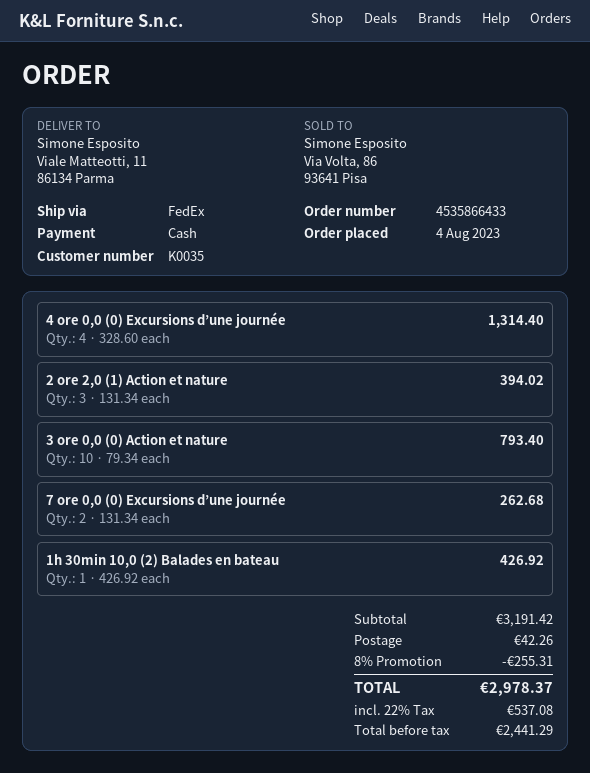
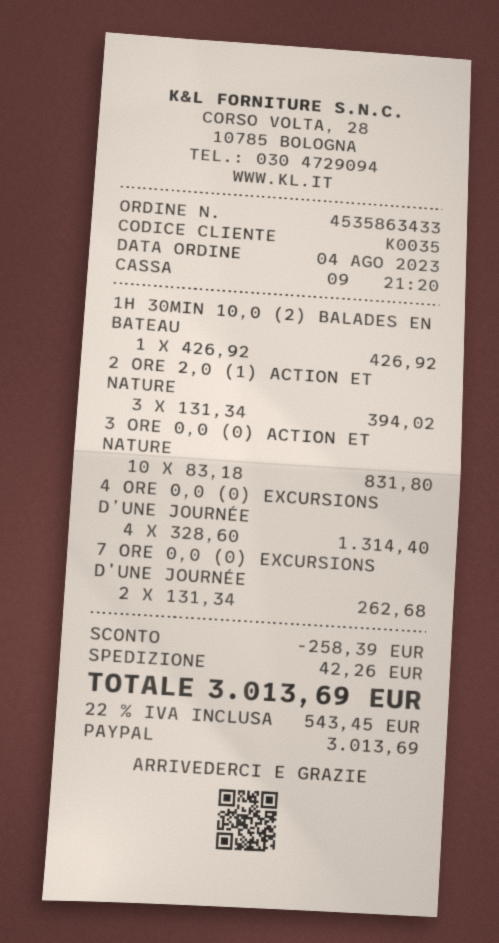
order number: 4535866433 -> 4535863433
payment method: cash -> PayPal
3 ore 0,0 (0) Action et nature: 10 x 79.34 = 793.40 -> 10 x 83.18 = 831.80
discount: 255.31 -> 258.39
tax: 22% = 537.08 -> 22% = 543.45
total: 2978.37 -> 3013.69

